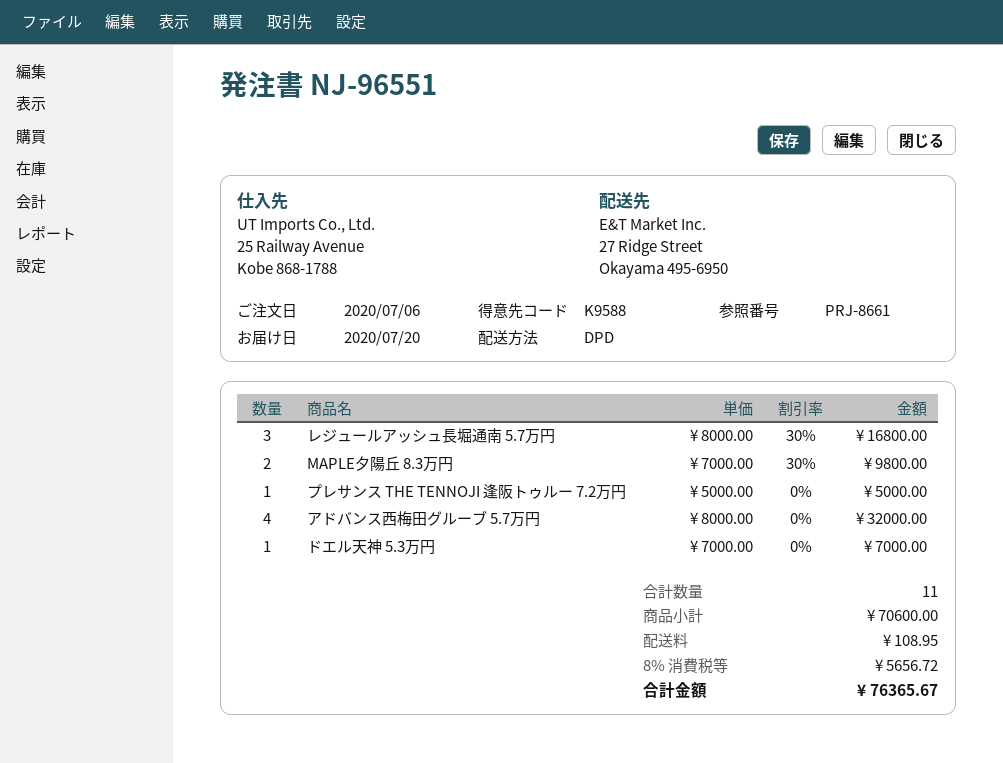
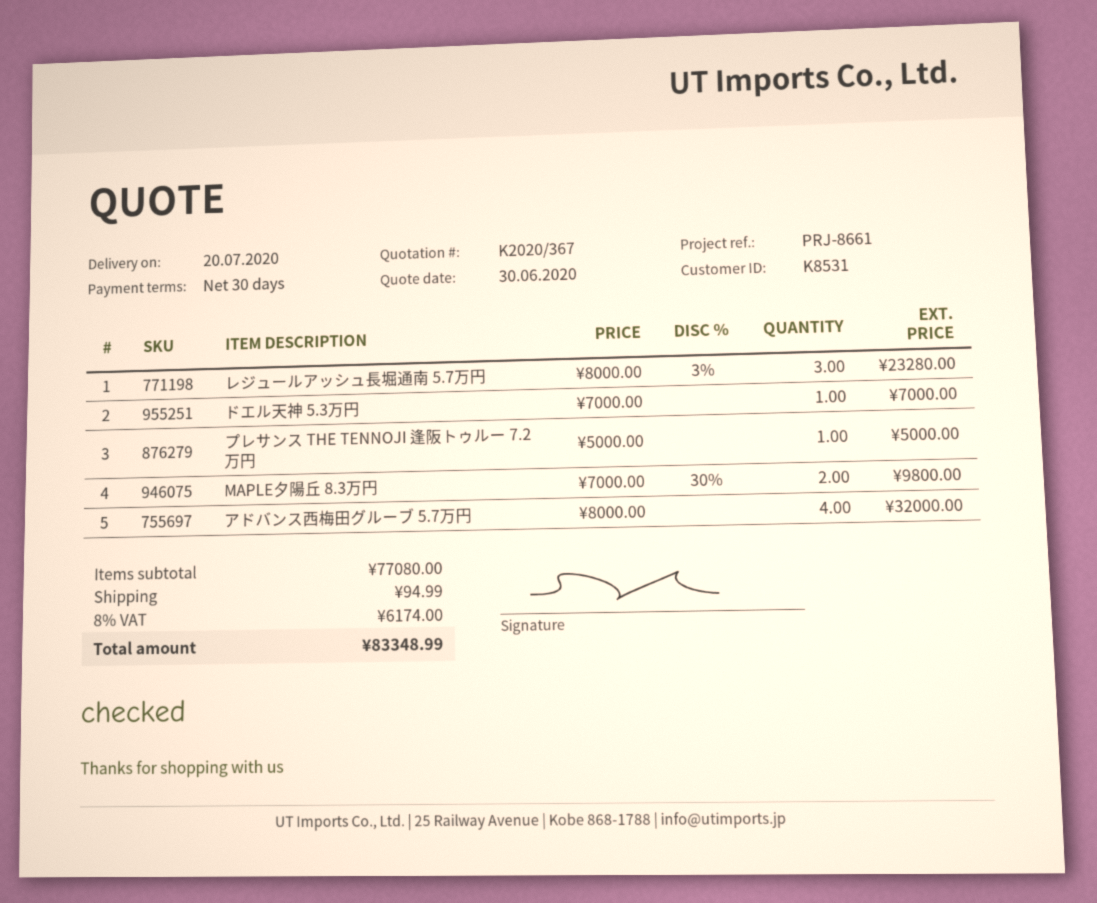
customer number: K9588 -> K8531
レジュールアッシュ長堀通南 5.7万円: 3 x 8000.00 - 30% = 16800.00 -> 3 x 8000.00 - 3% = 23280.00
subtotal: 70600.00 -> 77080.00
shipping: 108.95 -> 94.99
tax: 8% = 5656.72 -> 8% = 6174.00
total: 76365.67 -> 83348.99

